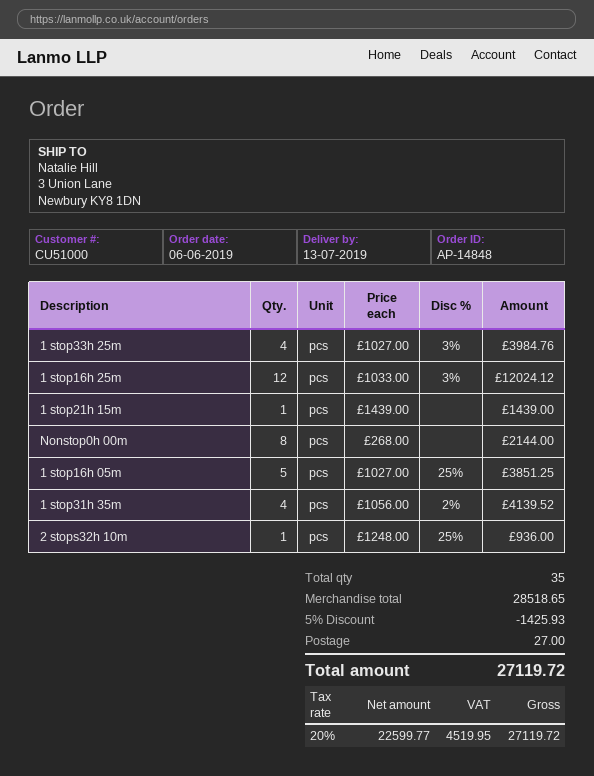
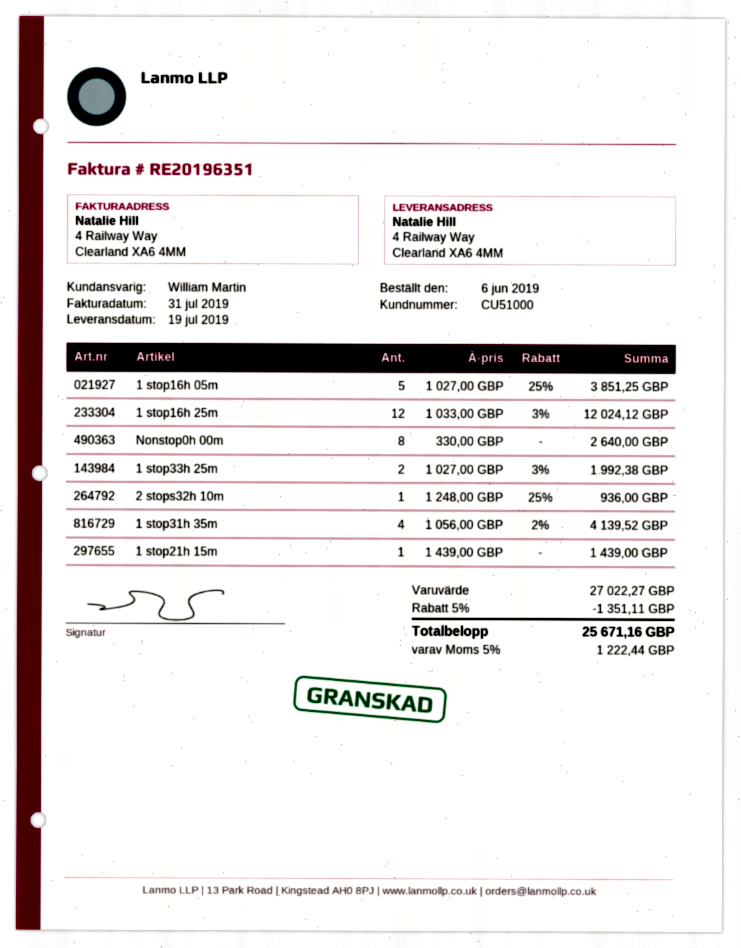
delivery date: 2019-07-13 -> 2019-07-19
ship to: 3 Union Lane, Newbury KY8 1DN -> 4 Railway Way, Clearland XA6 4MM
1 stop33h 25m: 4 x 1027.00 - 3% = 3984.76 -> 2 x 1027.00 - 3% = 1992.38
Nonstop0h 00m: 8 x 268.00 = 2144.00 -> 8 x 330.00 = 2640.00
subtotal: 28518.65 -> 27022.27
discount: 5% = 1425.93 -> 5% = 1351.11
shipping: 27.00 -> none
tax: 20% = 4519.95 -> 5% = 1222.44
total: 27119.72 -> 25671.16

